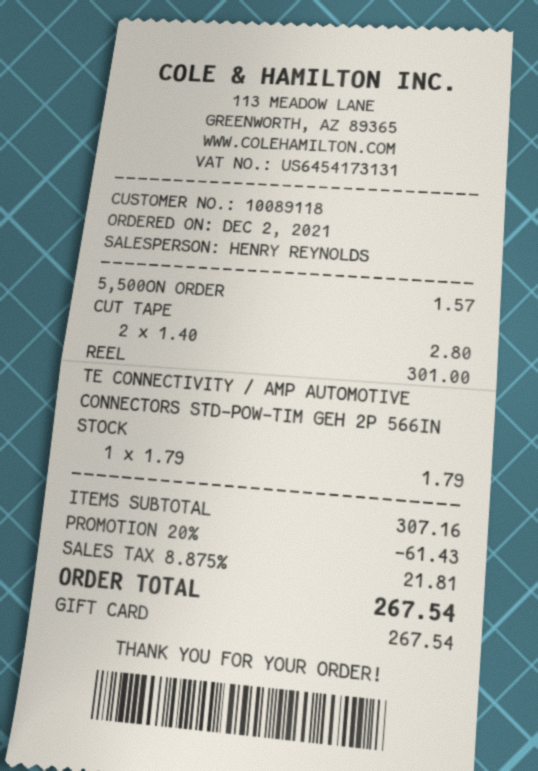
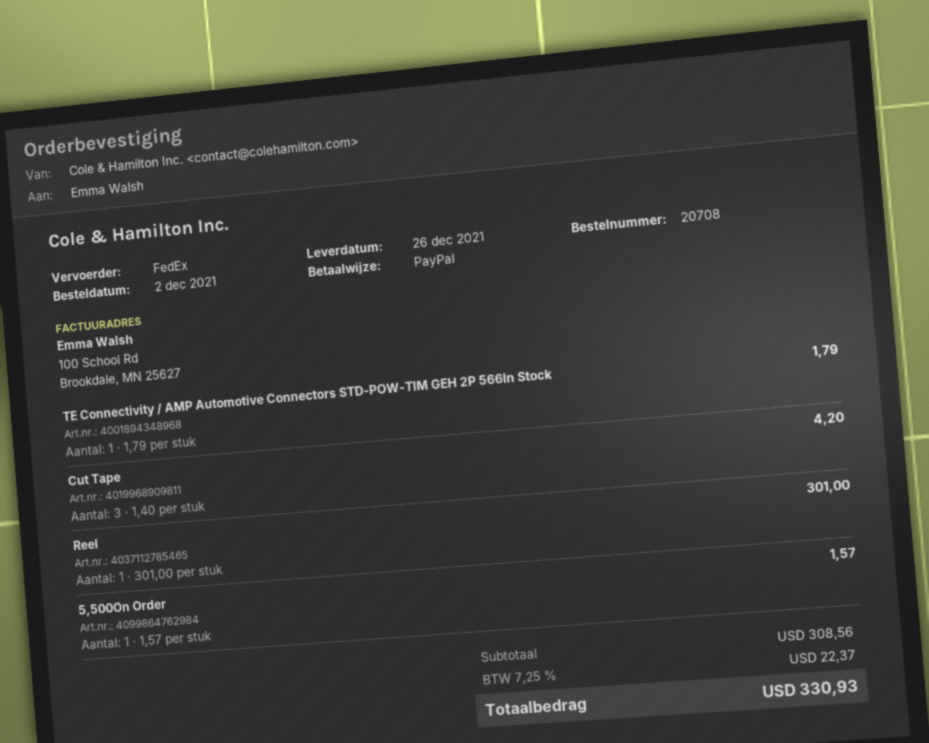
payment method: gift card -> PayPal
CUT TAPE: 2 x 1.40 = 2.80 -> 3 x 1.40 = 4.20
subtotal: 307.16 -> 308.56
discount: 20% = 61.43 -> none
tax: 8.875% = 21.81 -> 7.25% = 22.37
total: 267.54 -> 330.93

